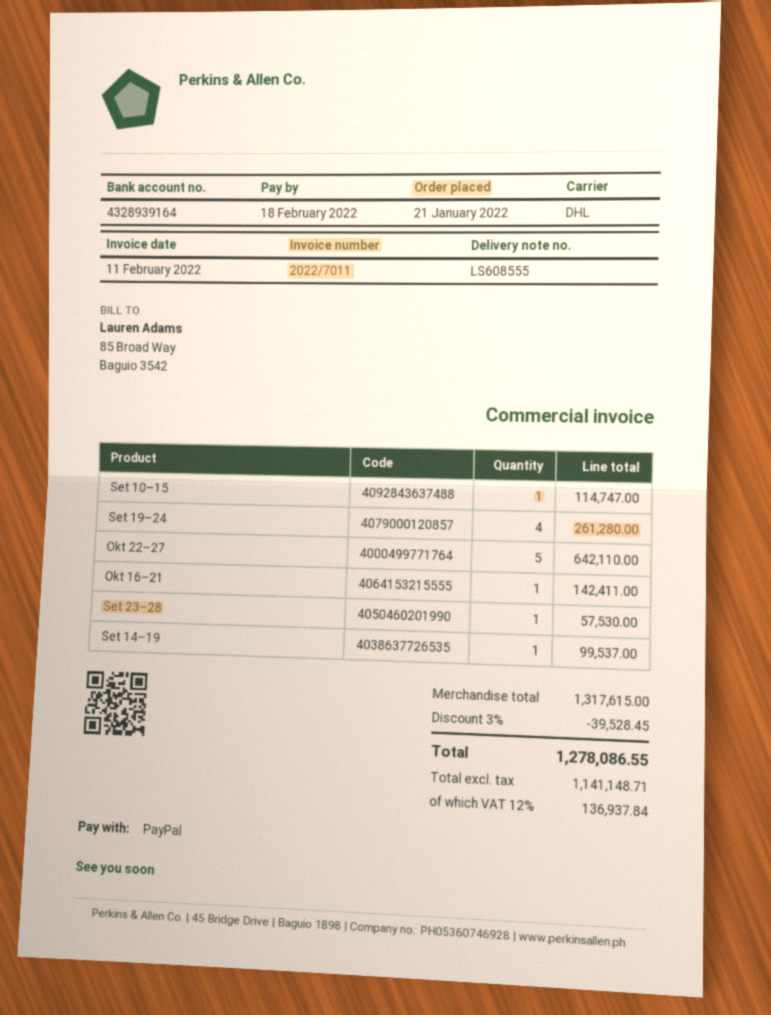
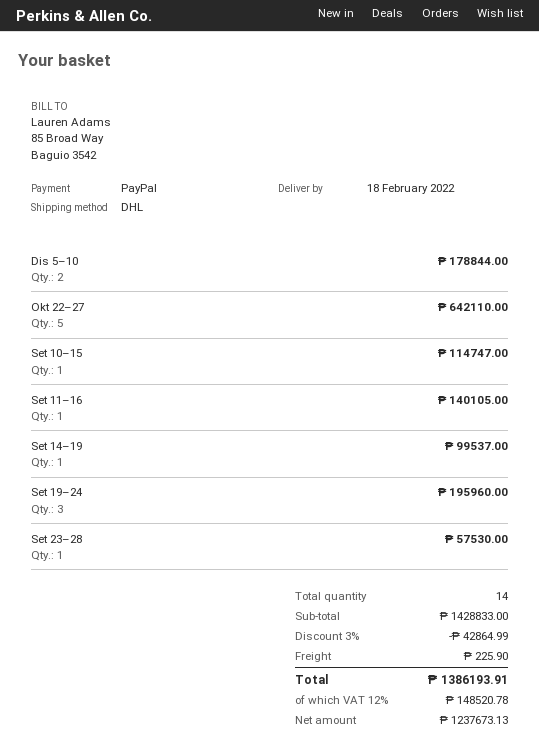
Set 19–24: 4 for 261280.00 -> 3 for 195960.00
Okt 16–21: 1 for 142411.00 -> none
Dis 5–10: none -> 2 for 178844.00
Set 11–16: none -> 1 for 140105.00
subtotal: 1317615.00 -> 1428833.00
discount: 3% = 39528.45 -> 3% = 42864.99
shipping: none -> 225.90
net: 1141148.71 -> 1237673.13
tax: 12% = 136937.84 -> 12% = 148520.78
total: 1278086.55 -> 1386193.91

